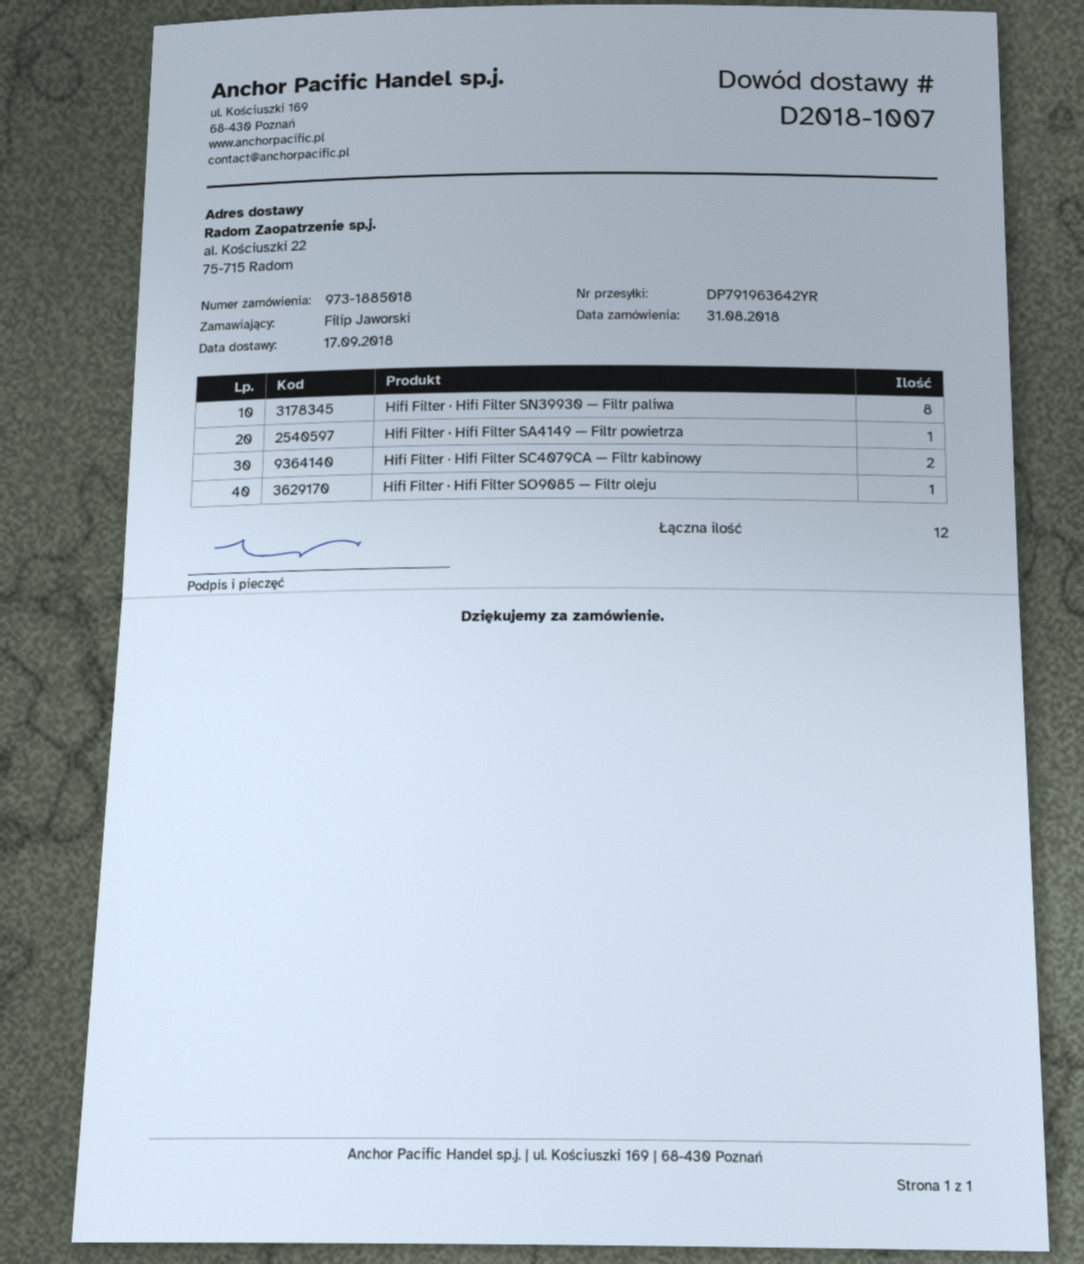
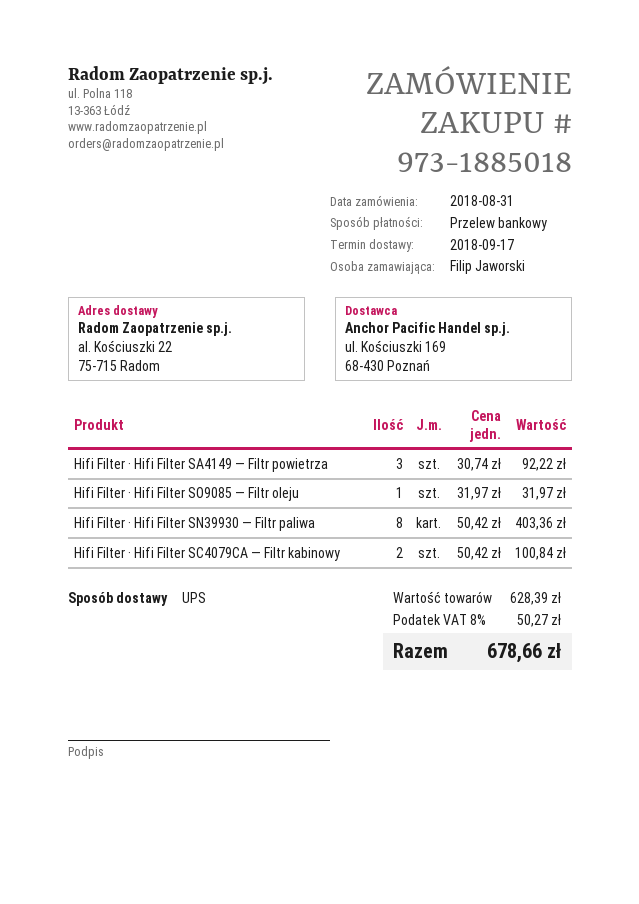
Hifi Filter · Hifi Filter SA4149 — Filtr powietrza: 1 -> 3

